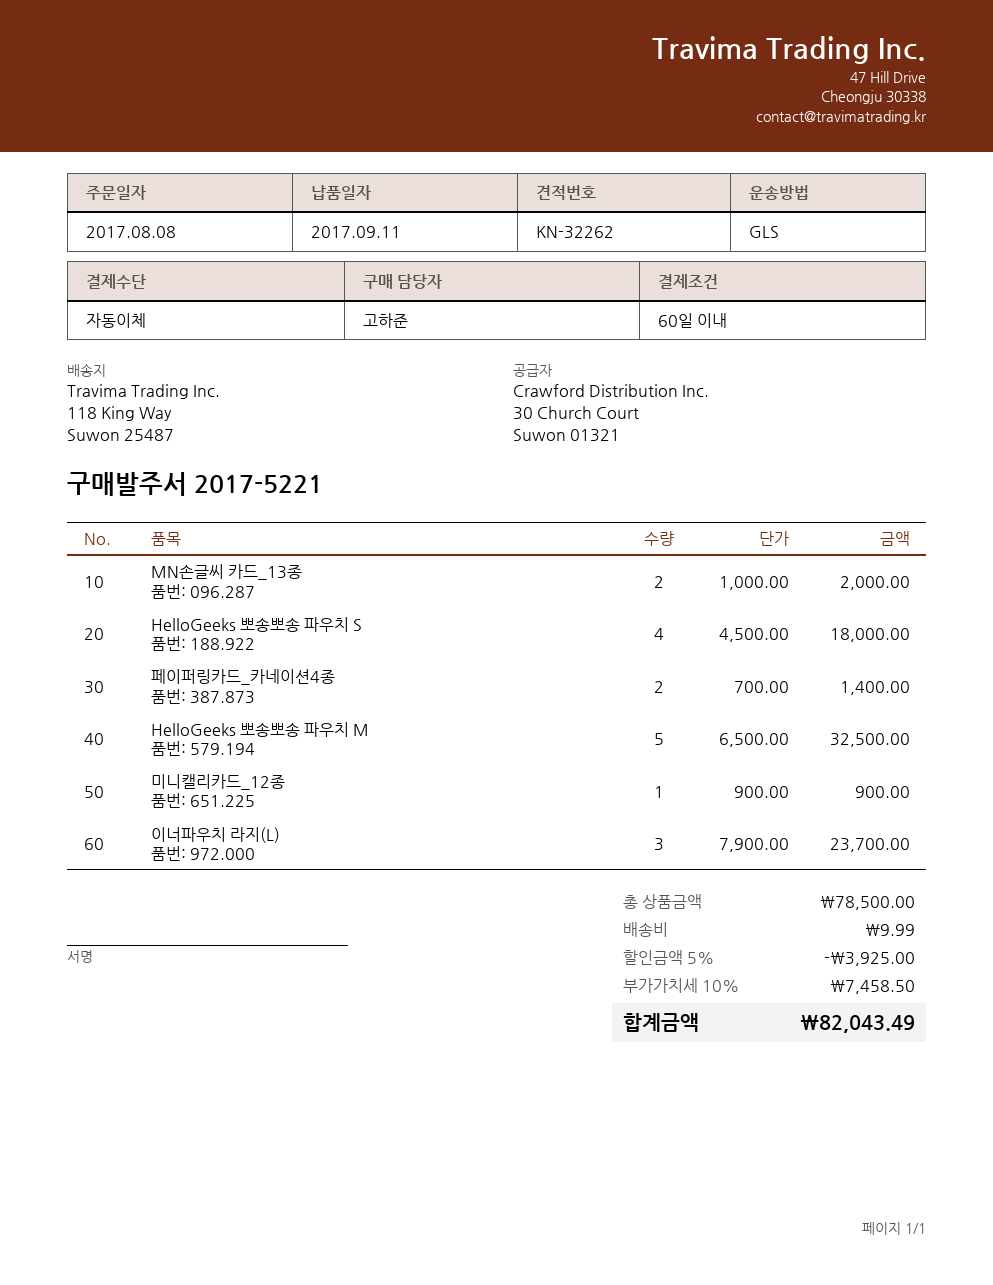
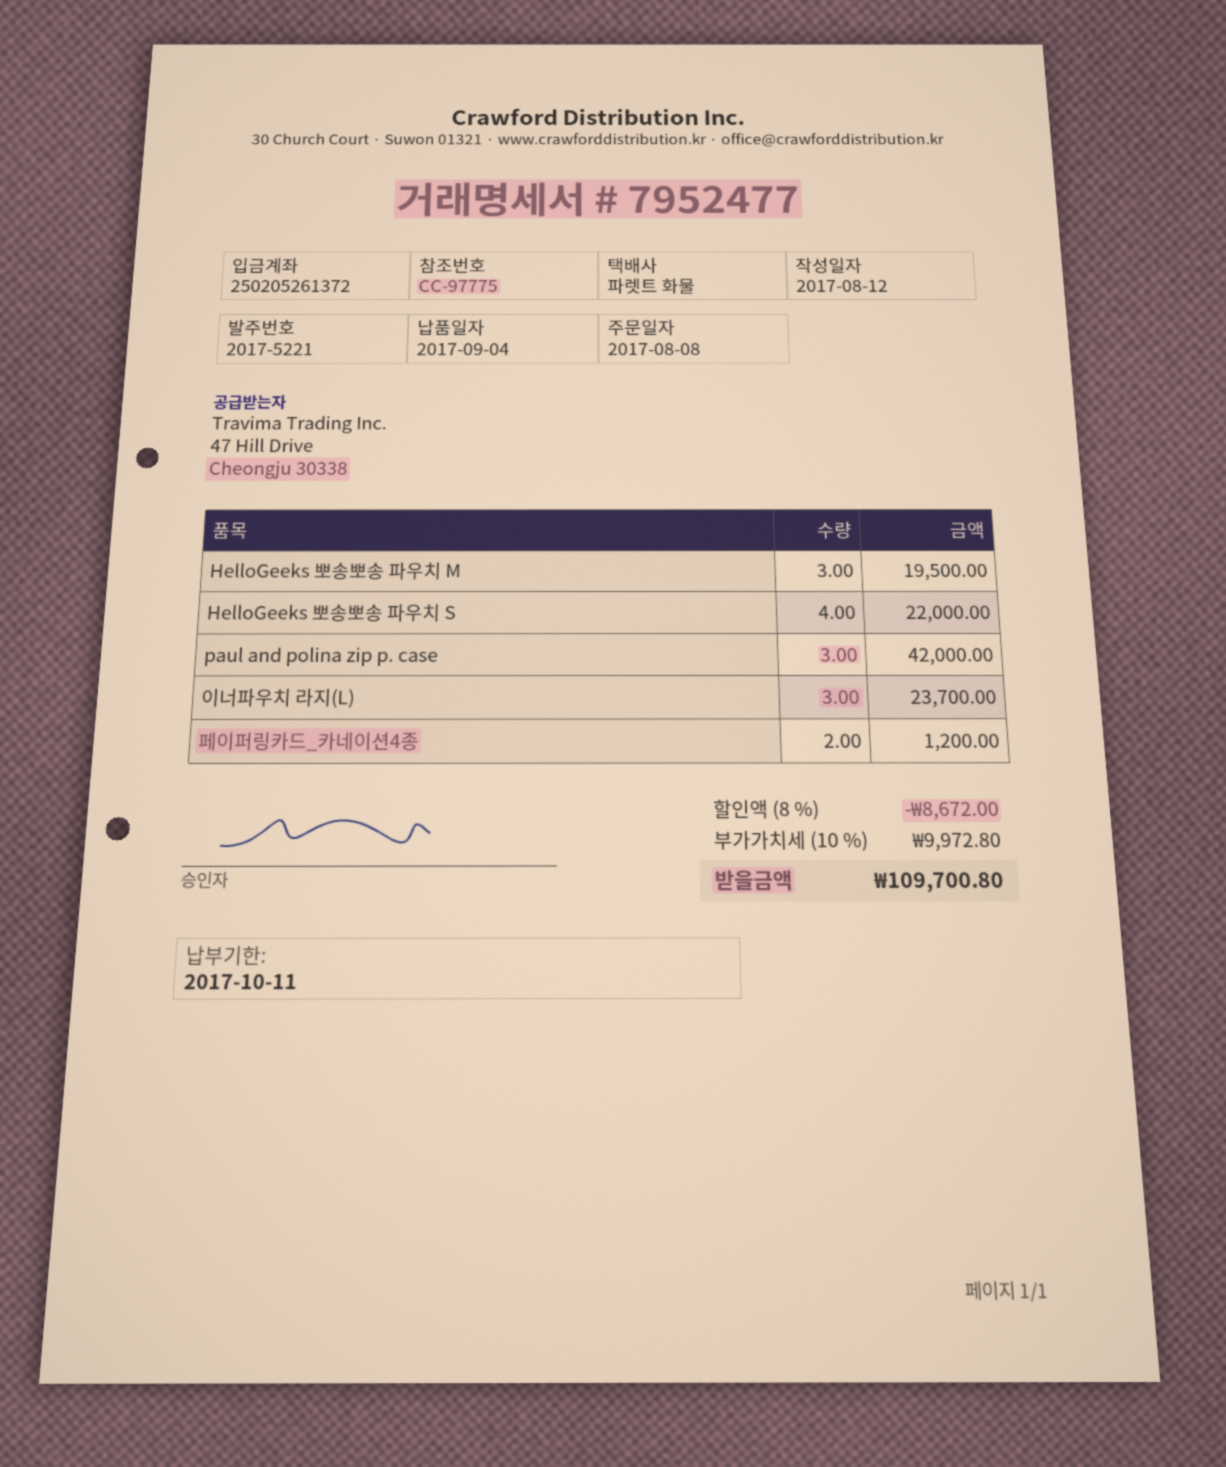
delivery date: 2017-09-11 -> 2017-09-04
shipping method: GLS -> pallet freight
MN손글씨 카드_13종: 2 for 2000.00 -> none
HelloGeeks 뽀송뽀송 파우치 S: 4 for 18000.00 -> 4 for 22000.00
페이퍼링카드_카네이션4종: 2 for 1400.00 -> 2 for 1200.00
HelloGeeks 뽀송뽀송 파우치 M: 5 for 32500.00 -> 3 for 19500.00
미니캘리카드_12종: 1 for 900.00 -> none
paul and polina zip p. case: none -> 3 for 42000.00
discount: 5% = 3925.00 -> 8% = 8672.00
shipping: 9.99 -> none
tax: 10% = 7458.50 -> 10% = 9972.80
total: 82043.49 -> 109700.80

